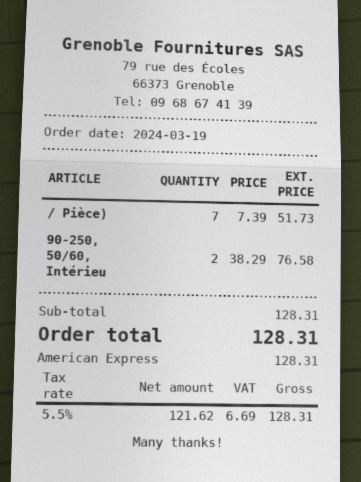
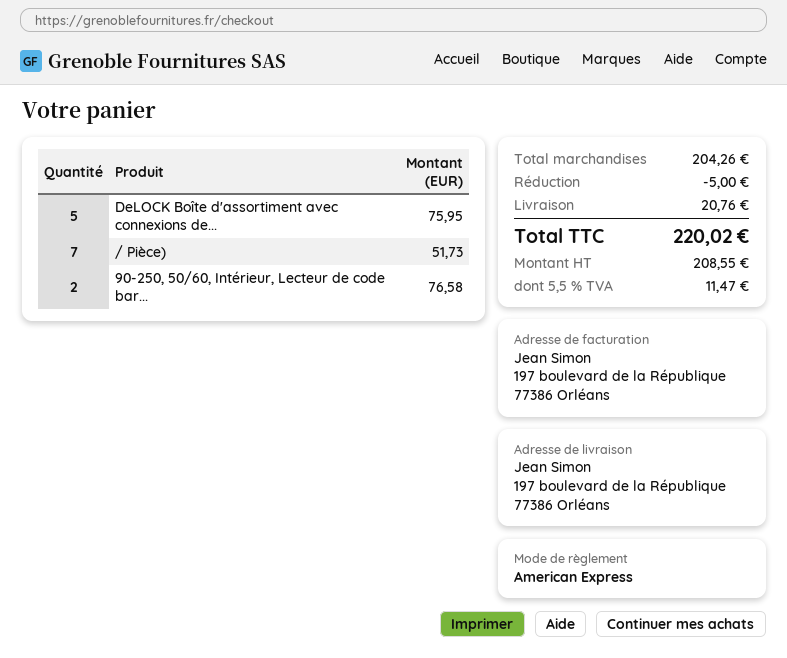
DeLOCK Boîte d'assortiment avec connexions de...: none -> 5 for 75.95
subtotal: 128.31 -> 204.26
discount: none -> 5.00
shipping: none -> 20.76
net: 121.62 -> 208.55
tax: 5.5% = 6.69 -> 5.5% = 11.47
total: 128.31 -> 220.02

